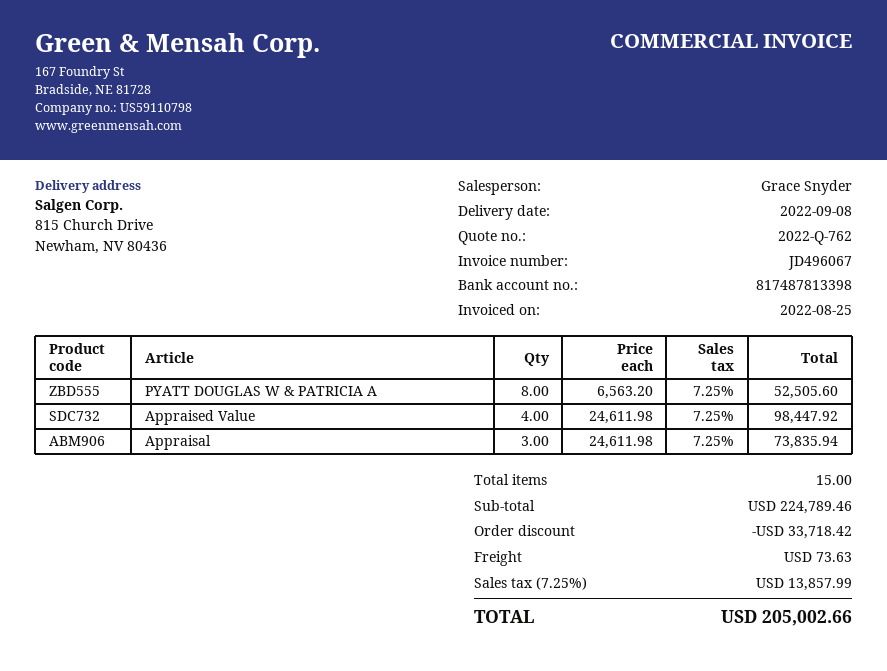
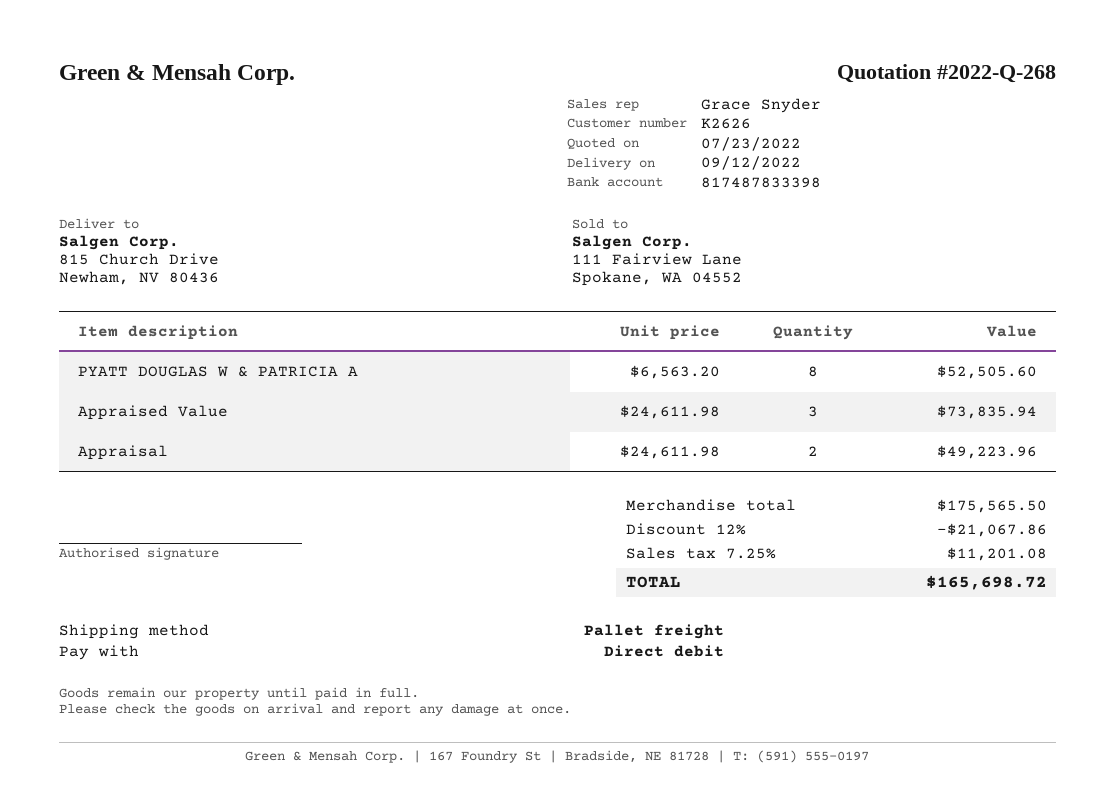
quote number: 2022-Q-762 -> 2022-Q-268
delivery date: 2022-09-08 -> 2022-09-12
bank account: 817487813398 -> 817487833398
Appraised Value: 4 x 24611.98 = 98447.92 -> 3 x 24611.98 = 73835.94
Appraisal: 3 x 24611.98 = 73835.94 -> 2 x 24611.98 = 49223.96
subtotal: 224789.46 -> 175565.50
discount: 33718.42 -> 21067.86
shipping: 73.63 -> none
tax: 7.25% = 13857.99 -> 7.25% = 11201.08
total: 205002.66 -> 165698.72

